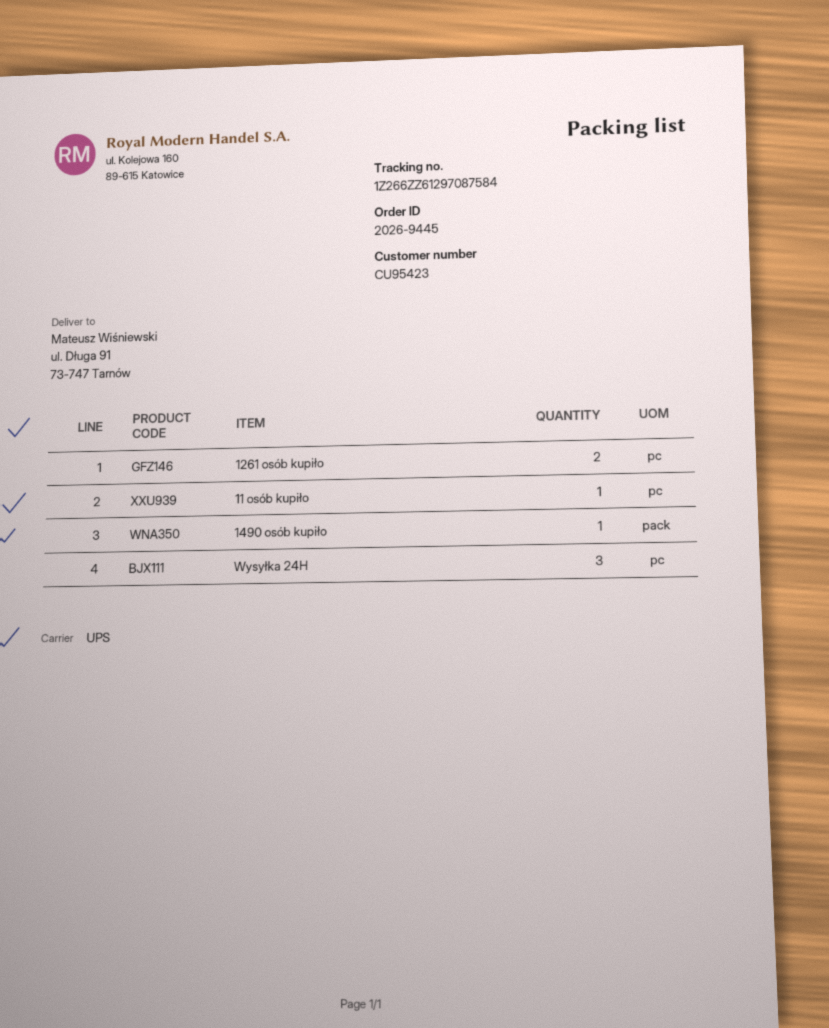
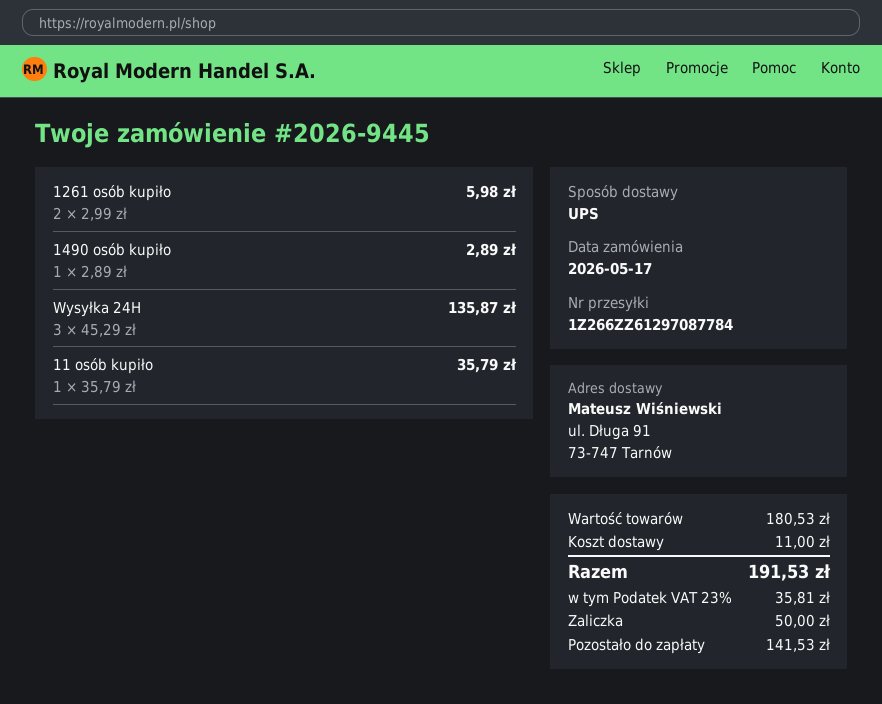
tracking number: 1Z266ZZ61297087584 -> 1Z266ZZ61297087784

